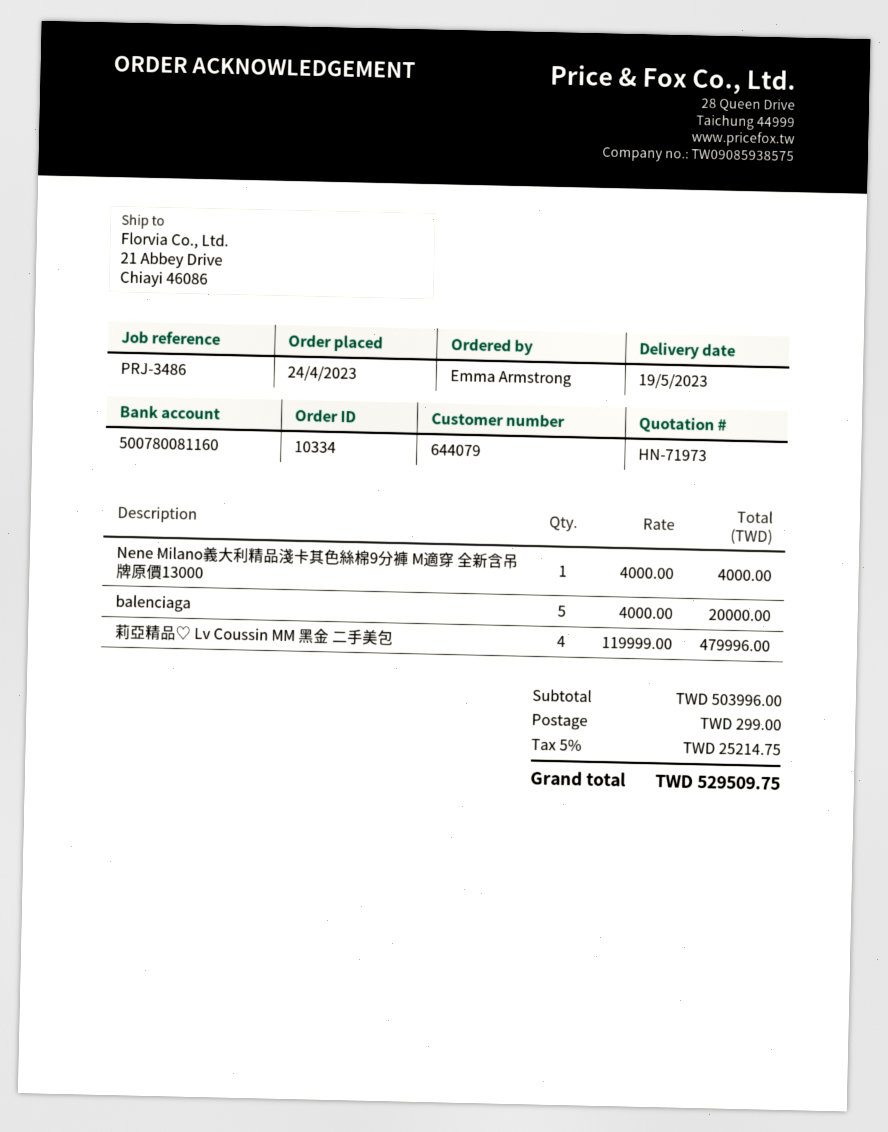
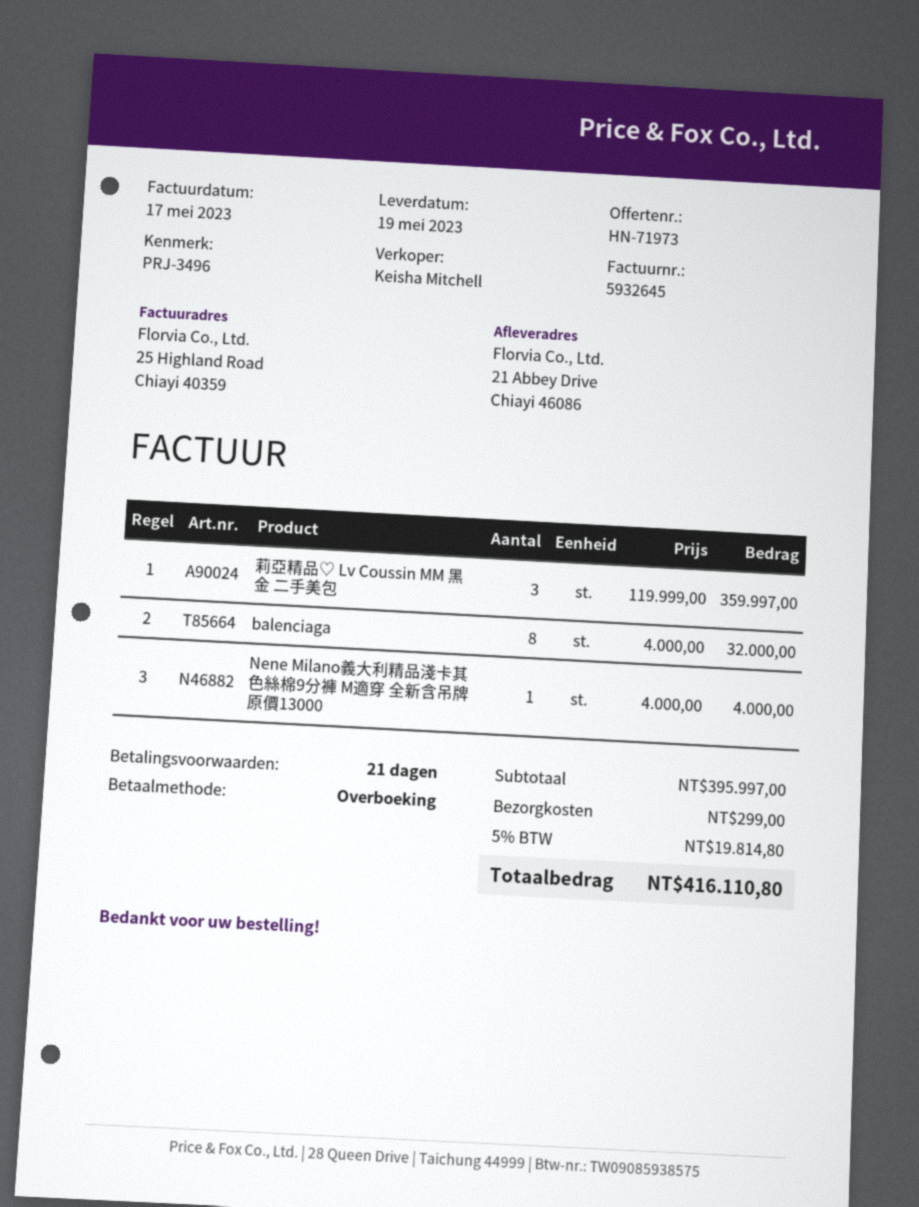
reference: PRJ-3486 -> PRJ-3496
balenciaga: 5 x 4000.00 = 20000.00 -> 8 x 4000.00 = 32000.00
莉亞精品♡ Lv Coussin MM 黑金 二手美包: 4 x 119999.00 = 479996.00 -> 3 x 119999.00 = 359997.00
subtotal: 503996.00 -> 395997.00
tax: 5% = 25214.75 -> 5% = 19814.80
total: 529509.75 -> 416110.80

